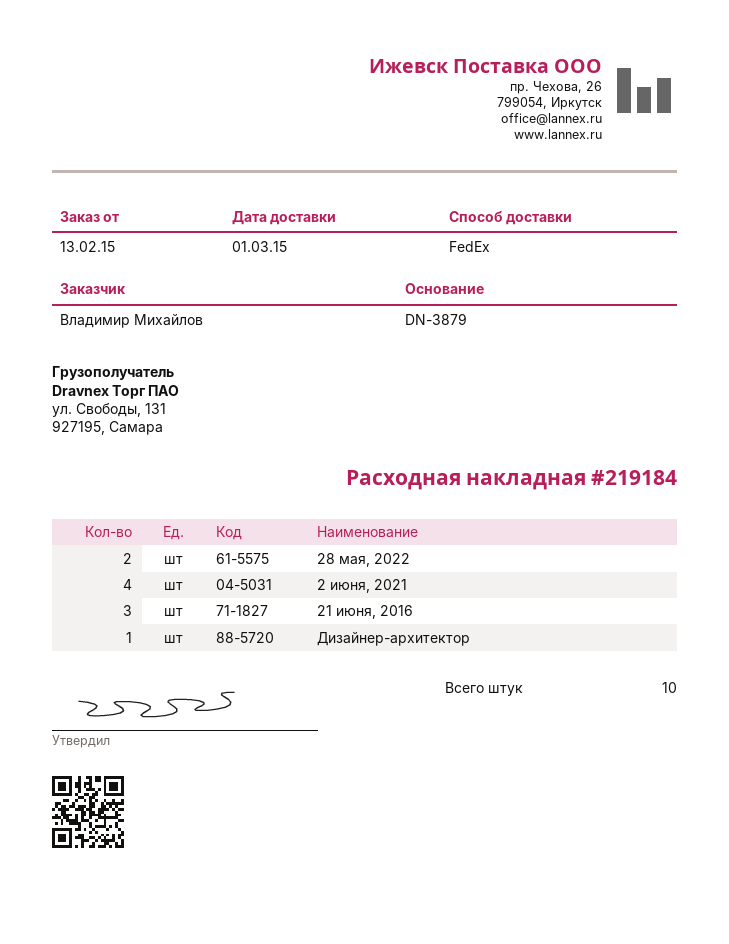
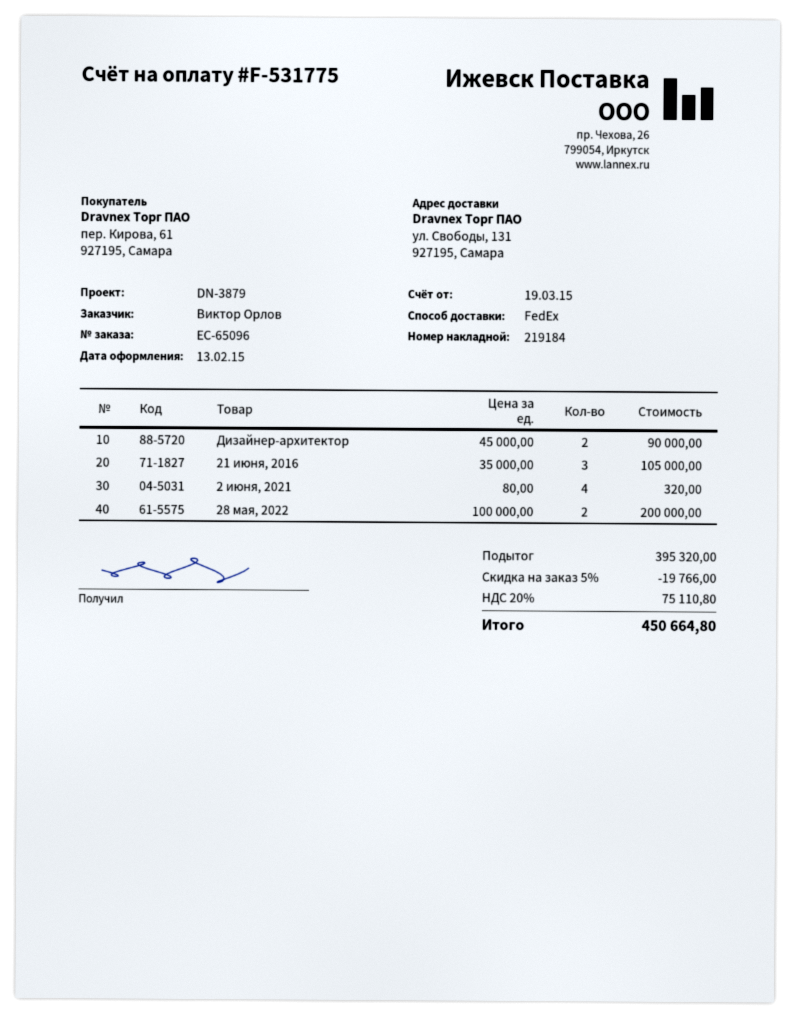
ordered by: Владимир Михайлов -> Виктор Орлов
Дизайнер-архитектор: 1 -> 2

